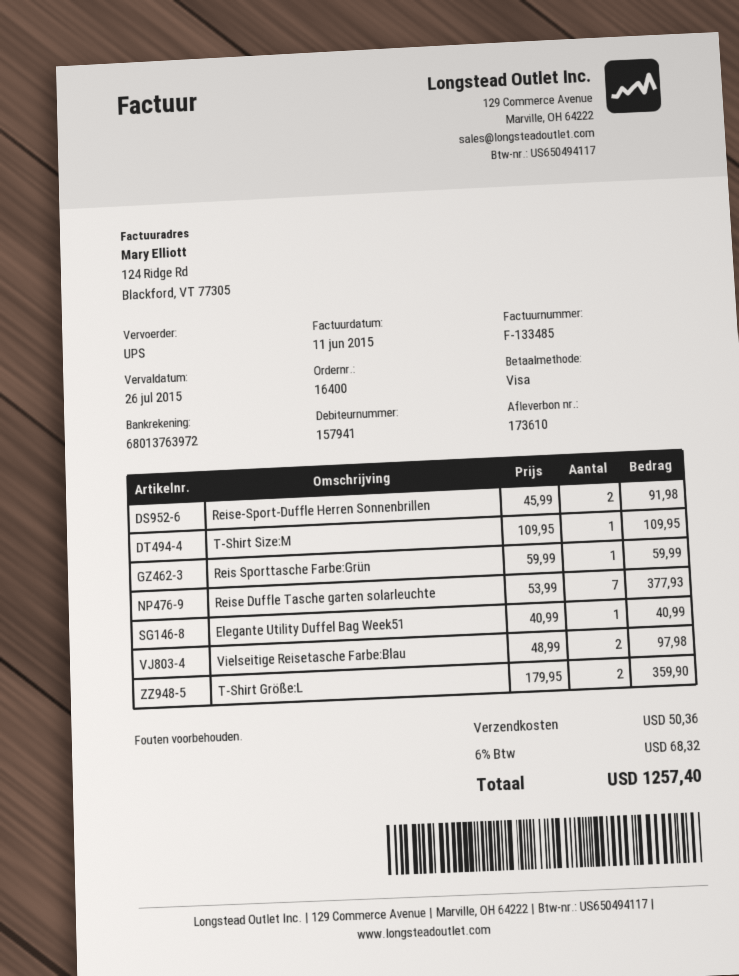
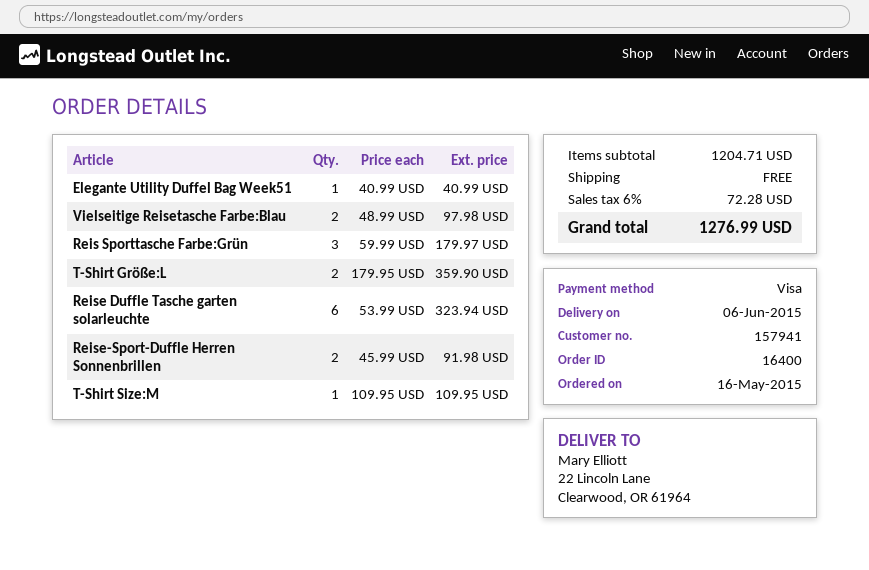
Reis Sporttasche Farbe:Grün: 1 x 59.99 = 59.99 -> 3 x 59.99 = 179.97
Reise Duffle Tasche garten solarleuchte: 7 x 53.99 = 377.93 -> 6 x 53.99 = 323.94
shipping: 50.36 -> 0.00
tax: 6% = 68.32 -> 6% = 72.28
total: 1257.40 -> 1276.99

